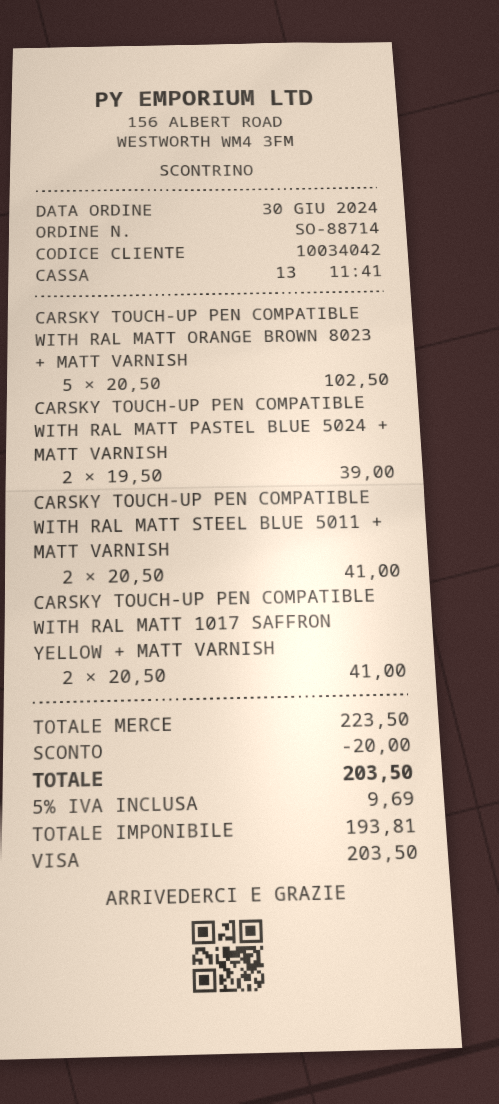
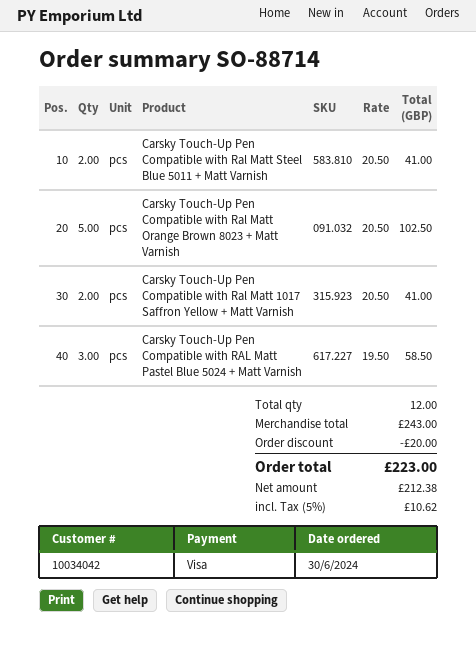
CARSKY TOUCH-UP PEN COMPATIBLE WITH RAL MATT PASTEL BLUE 5024 + MATT VARNISH: 2 x 19.50 = 39.00 -> 3 x 19.50 = 58.50
subtotal: 223.50 -> 243.00
net: 193.81 -> 212.38
tax: 5% = 9.69 -> 5% = 10.62
total: 203.50 -> 223.00

